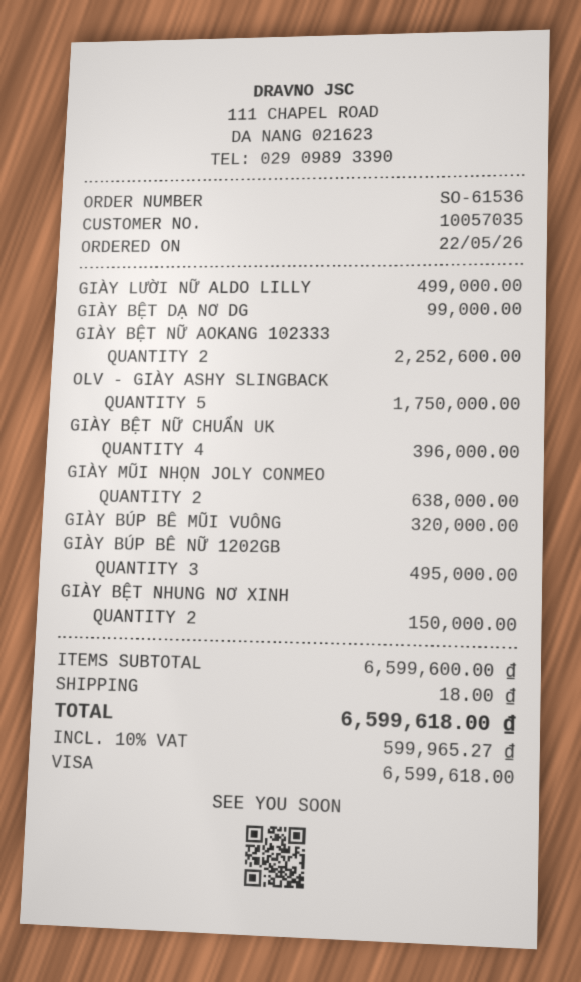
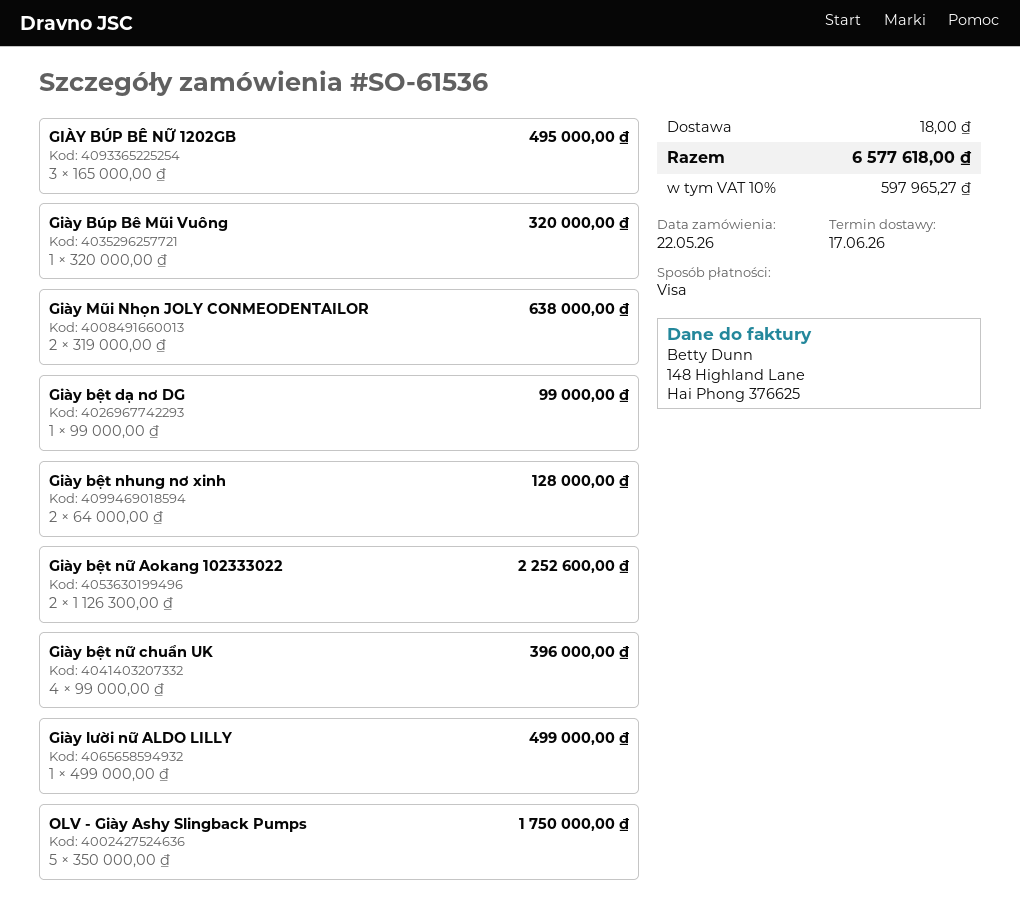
GIÀY BỆT NHUNG NƠ XINH: 2 for 150000.00 -> 2 for 128000.00
tax: 10% = 599965.27 -> 10% = 597965.27
total: 6599618.00 -> 6577618.00

